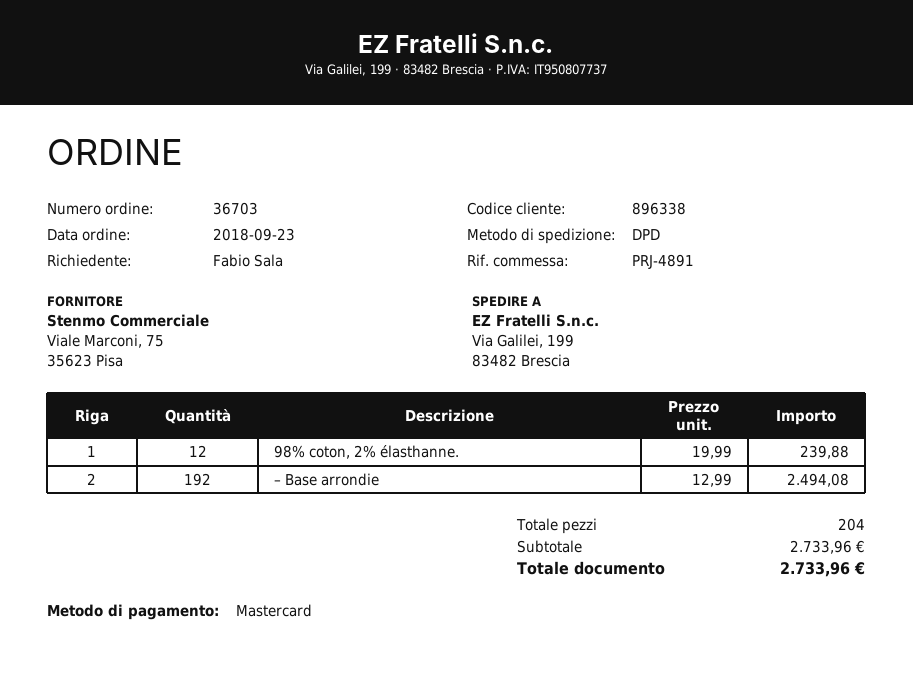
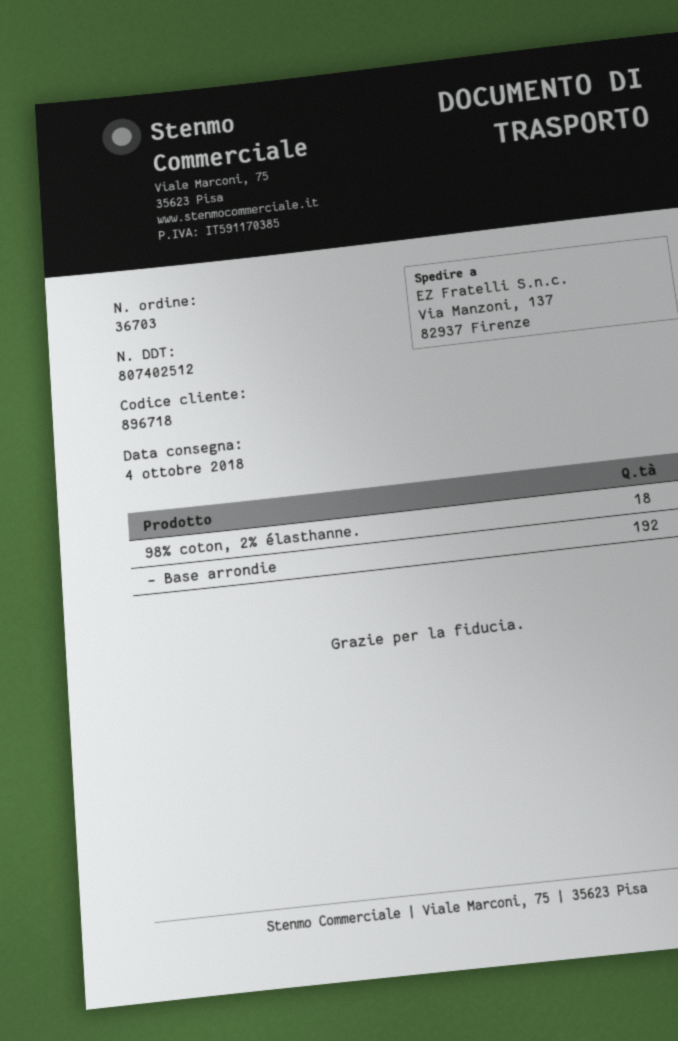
customer number: 896338 -> 896718
ship to: Via Galilei, 199, 83482 Brescia -> Via Manzoni, 137, 82937 Firenze
98% coton, 2% élasthanne.: 12 -> 18

